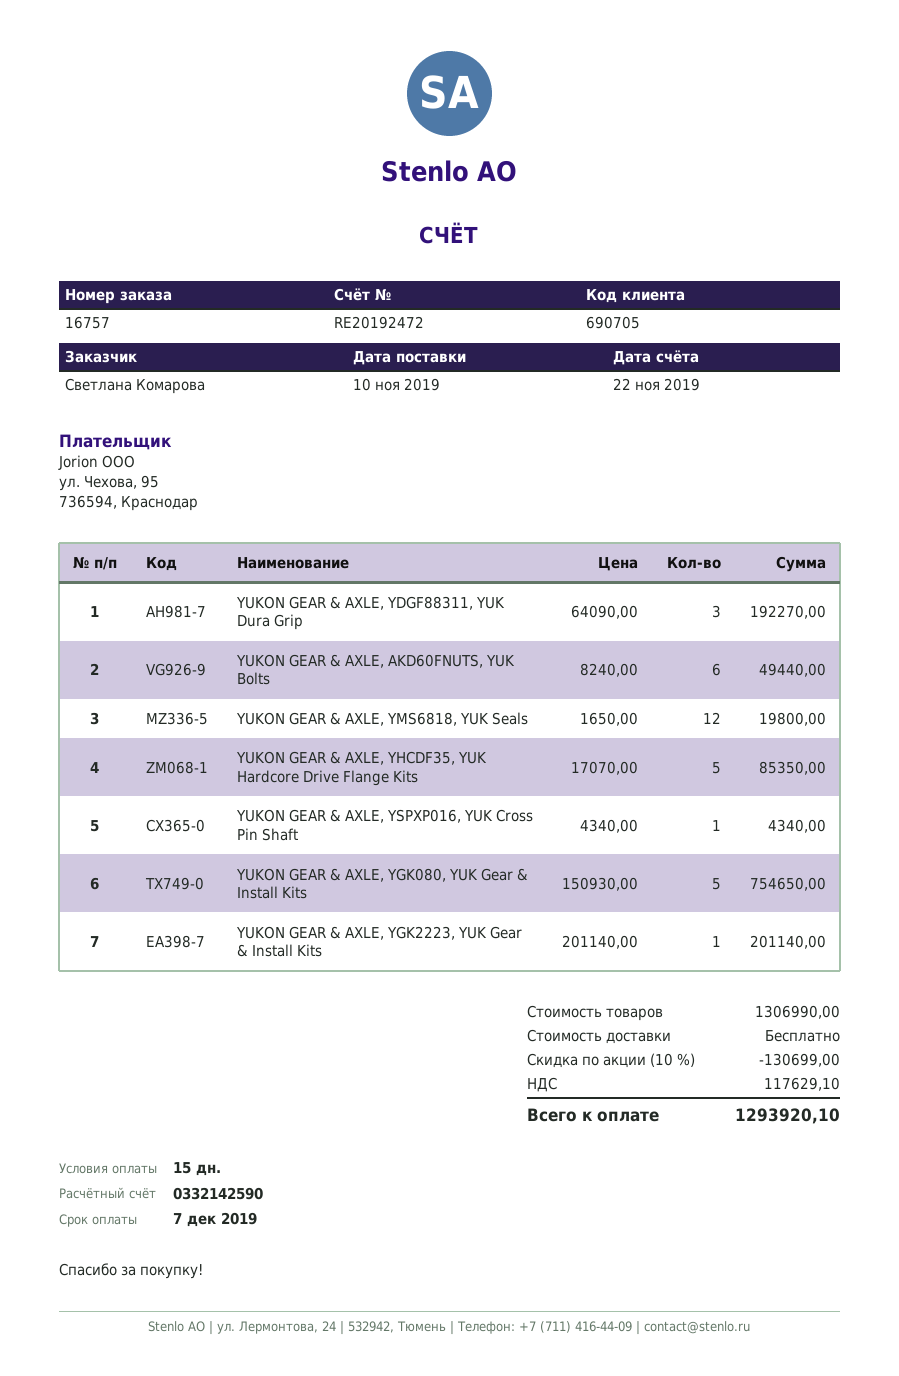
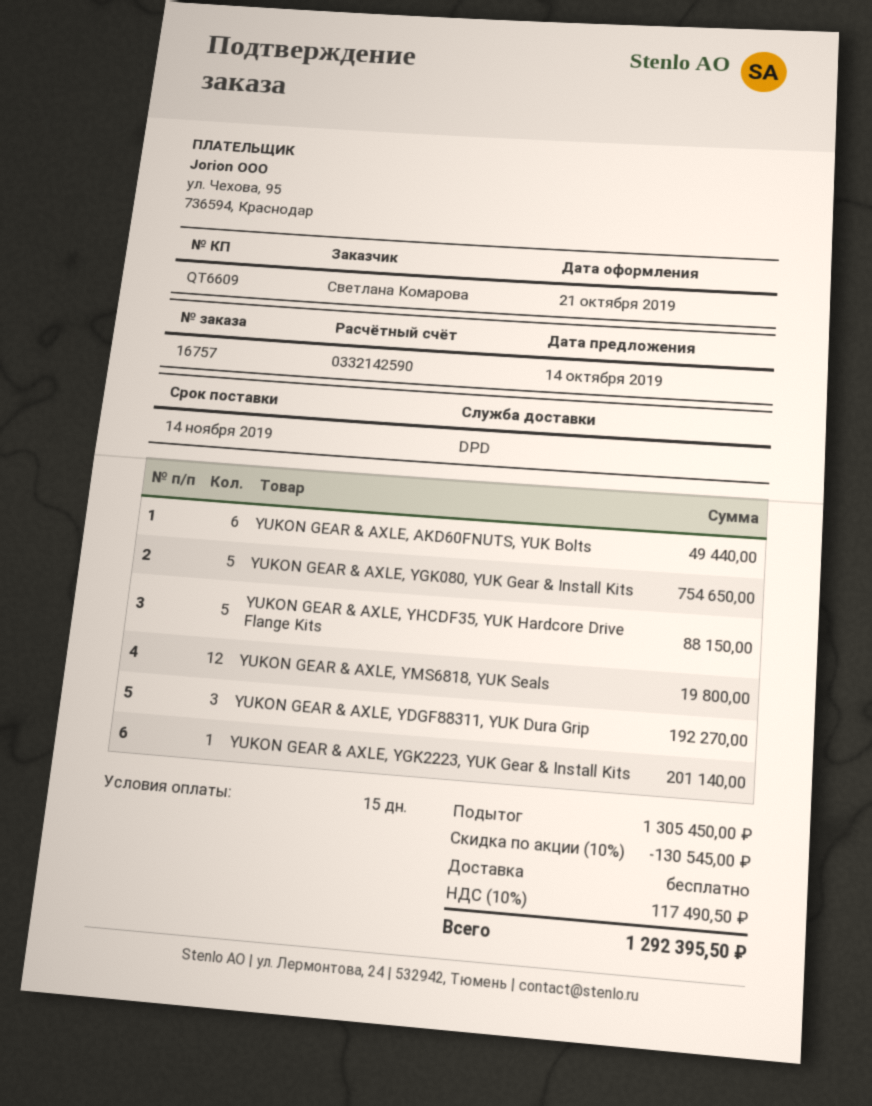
delivery date: 2019-11-10 -> 2019-11-14
YUKON GEAR & AXLE, YHCDF35, YUK Hardcore Drive Flange Kits: 5 for 85350.00 -> 5 for 88150.00
YUKON GEAR & AXLE, YSPXP016, YUK Cross Pin Shaft: 1 for 4340.00 -> none
subtotal: 1306990.00 -> 1305450.00
discount: 10% = 130699.00 -> 10% = 130545.00
tax: 117629.10 -> 117490.50
total: 1293920.10 -> 1292395.50

